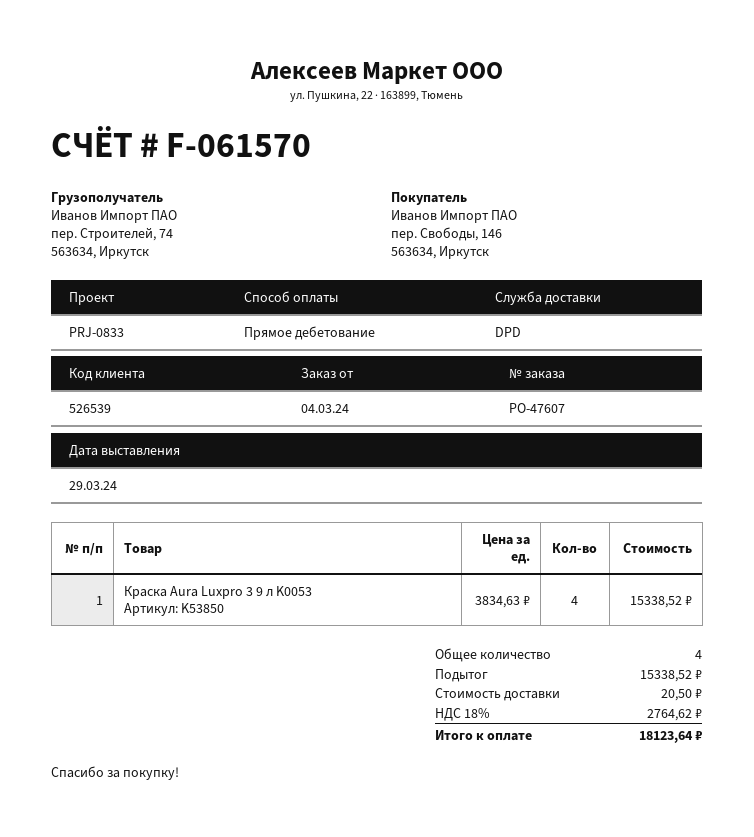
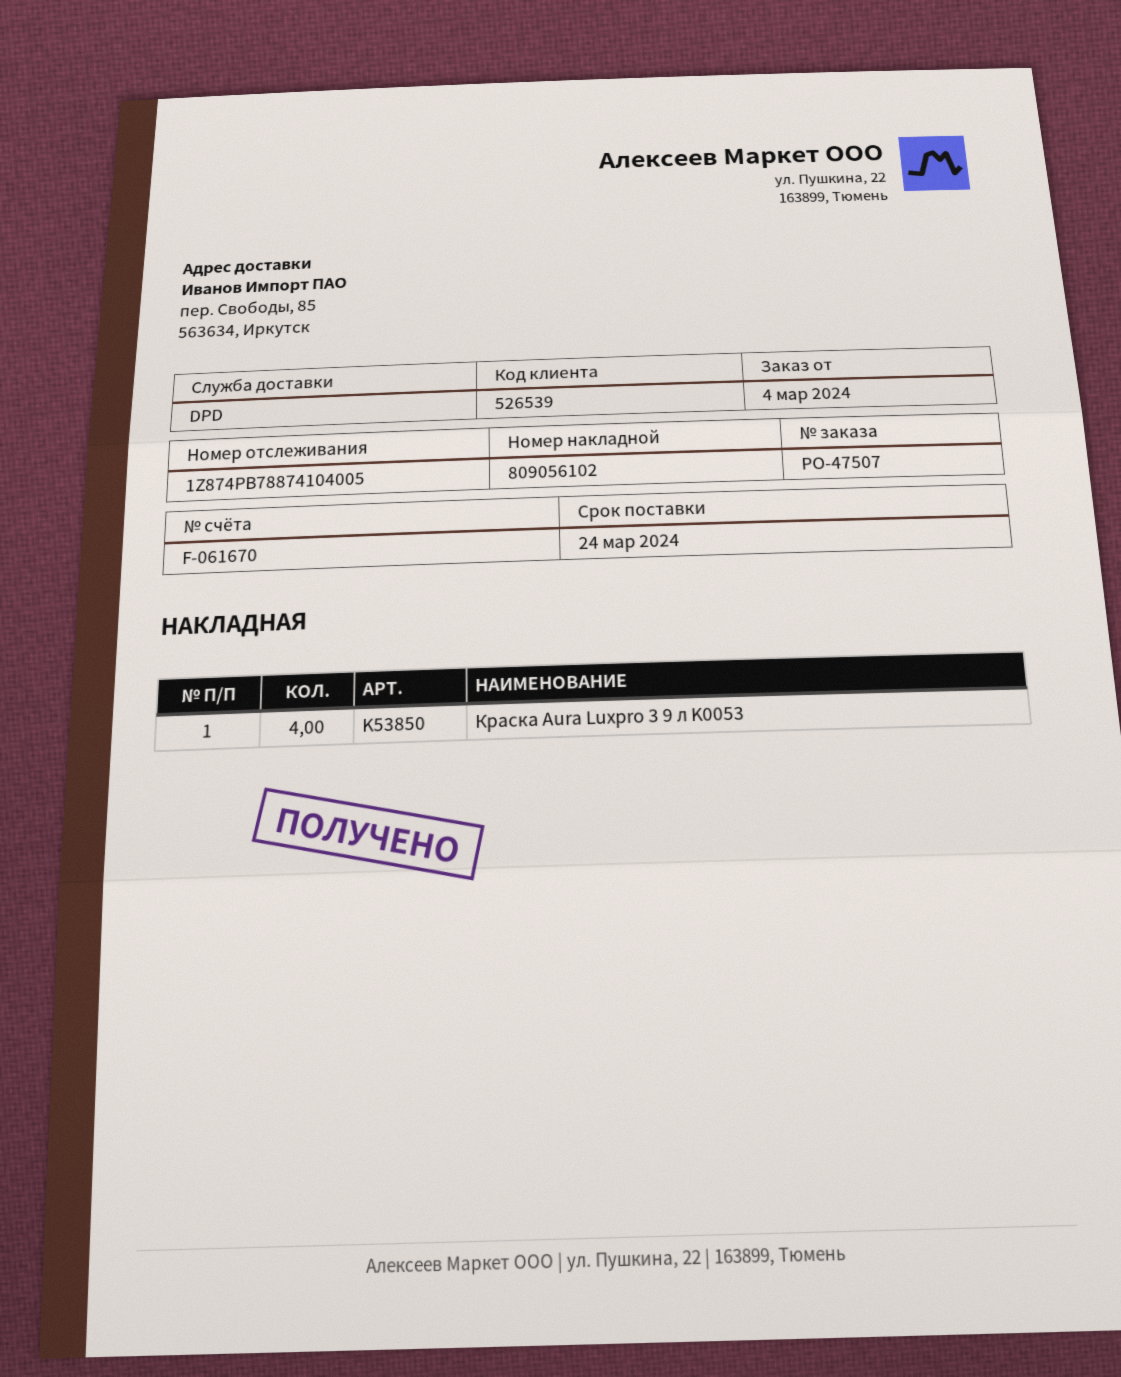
order number: PO-47607 -> PO-47507
invoice number: F-061570 -> F-061670
ship to: пер. Строителей, 74, 563634, Иркутск -> пер. Свободы, 85, 563634, Иркутск

